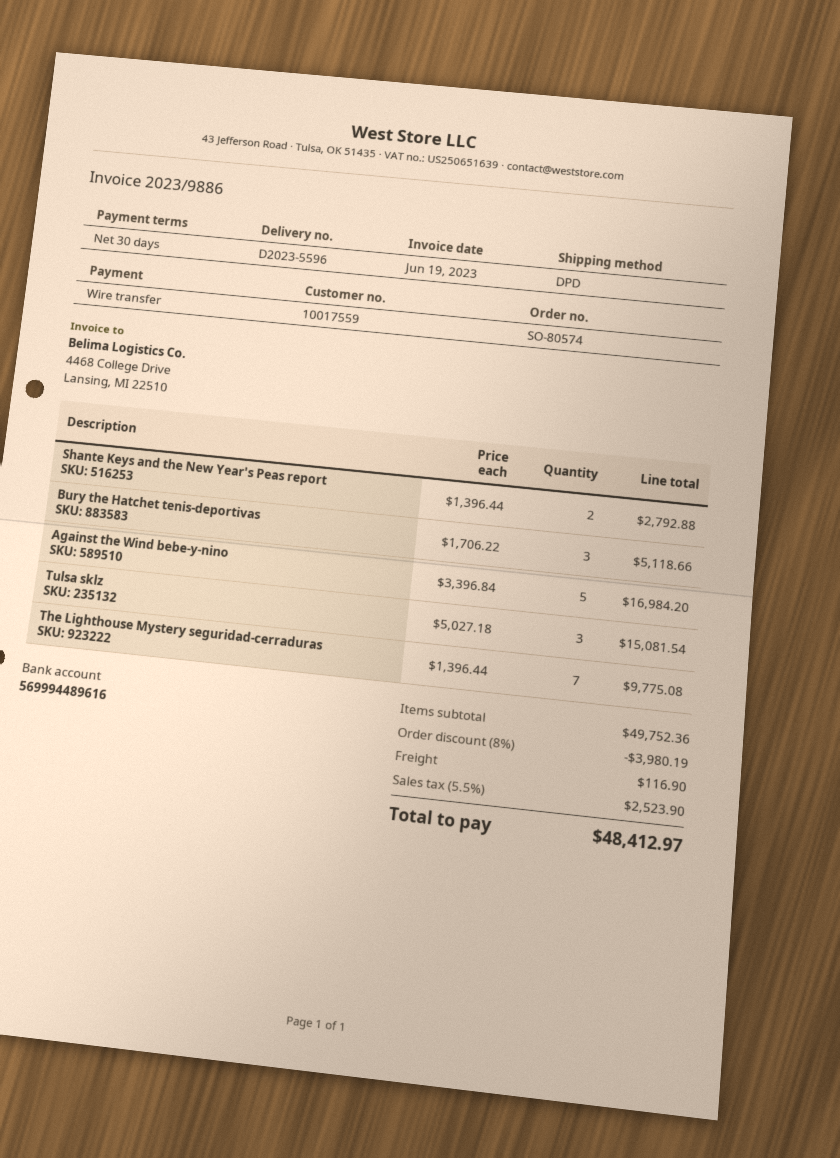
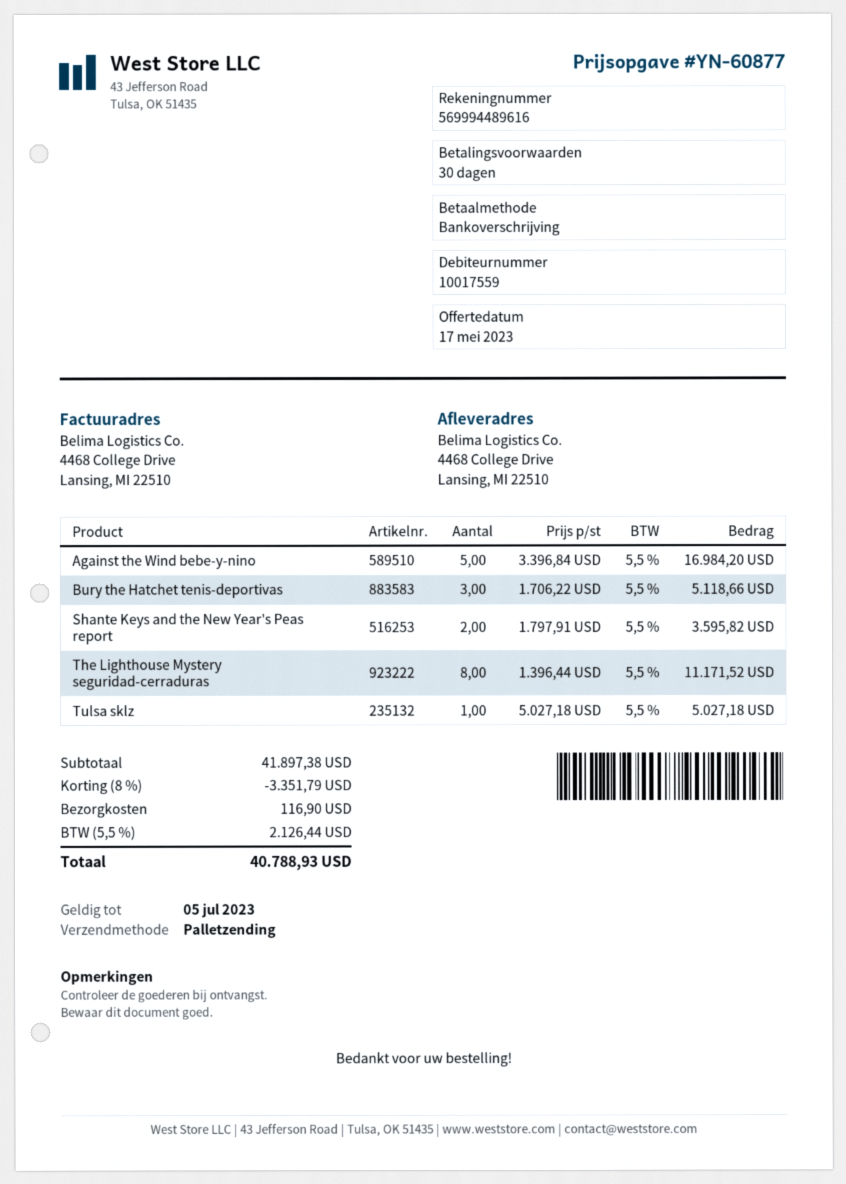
shipping method: DPD -> pallet freight
Shante Keys and the New Year's Peas report: 2 x 1396.44 = 2792.88 -> 2 x 1797.91 = 3595.82
Tulsa sklz: 3 x 5027.18 = 15081.54 -> 1 x 5027.18 = 5027.18
The Lighthouse Mystery seguridad-cerraduras: 7 x 1396.44 = 9775.08 -> 8 x 1396.44 = 11171.52
subtotal: 49752.36 -> 41897.38
discount: 8% = 3980.19 -> 8% = 3351.79
tax: 5.5% = 2523.90 -> 5.5% = 2126.44
total: 48412.97 -> 40788.93

